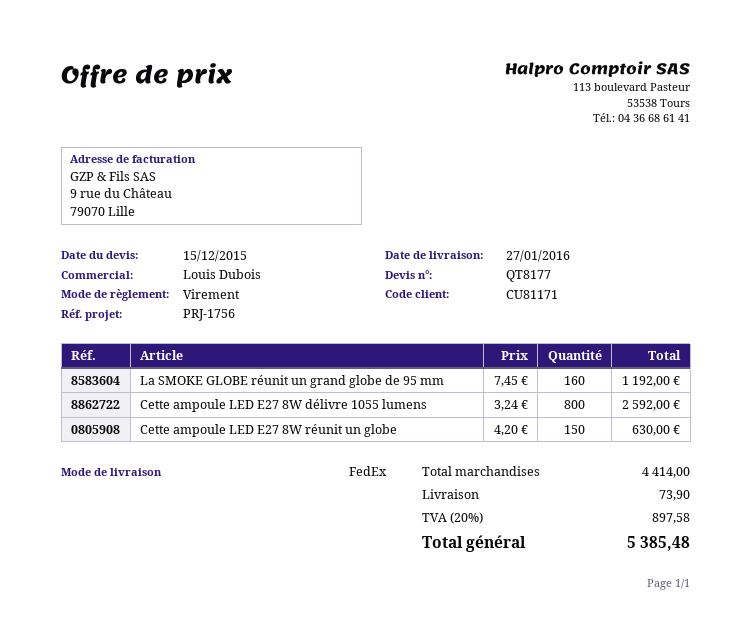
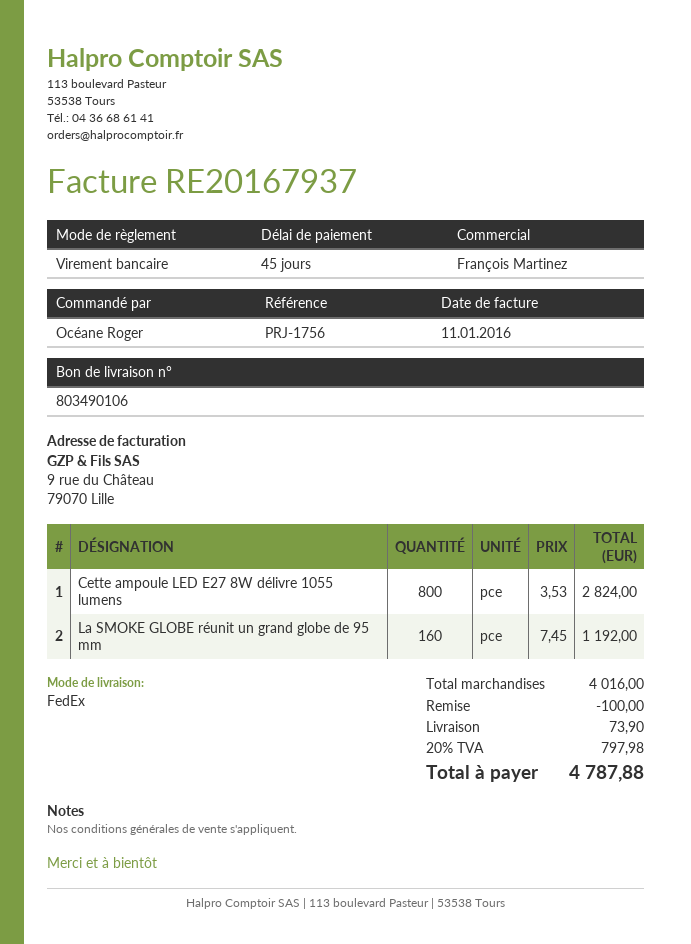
sales rep: Louis Dubois -> François Martinez
Cette ampoule LED E27 8W délivre 1055 lumens: 800 x 3.24 = 2592.00 -> 800 x 3.53 = 2824.00
Cette ampoule LED E27 8W réunit un globe: 150 x 4.20 = 630.00 -> none
subtotal: 4414.00 -> 4016.00
discount: none -> 100.00
tax: 20% = 897.58 -> 20% = 797.98
total: 5385.48 -> 4787.88

